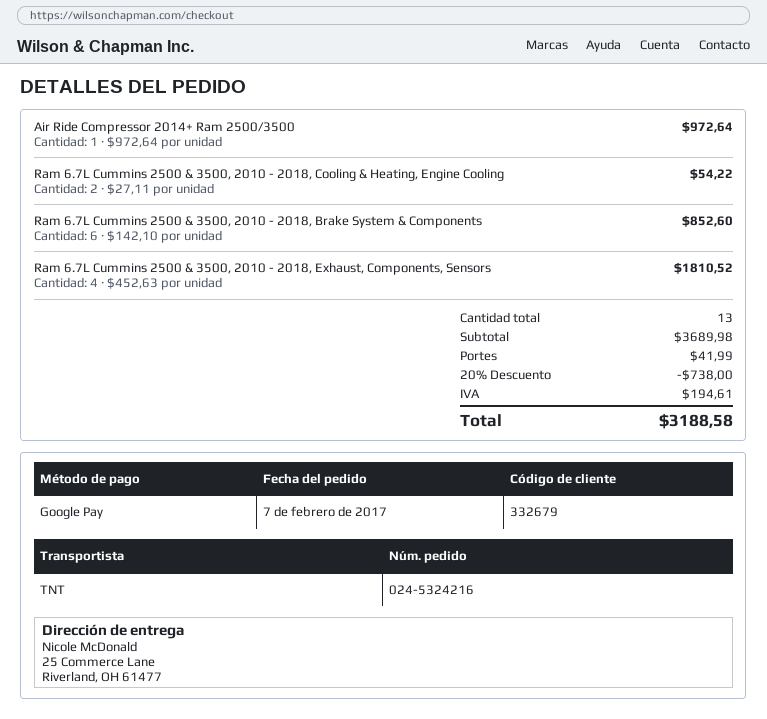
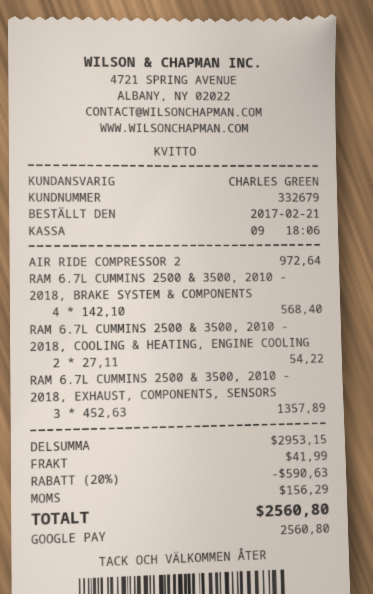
order date: 2017-02-07 -> 2017-02-21
Ram 6.7L Cummins 2500 & 3500, 2010 - 2018, Brake System & Components: 6 x 142.10 = 852.60 -> 4 x 142.10 = 568.40
Ram 6.7L Cummins 2500 & 3500, 2010 - 2018, Exhaust, Components, Sensors: 4 x 452.63 = 1810.52 -> 3 x 452.63 = 1357.89
subtotal: 3689.98 -> 2953.15
discount: 20% = 738.00 -> 20% = 590.63
tax: 194.61 -> 156.29
total: 3188.58 -> 2560.80

